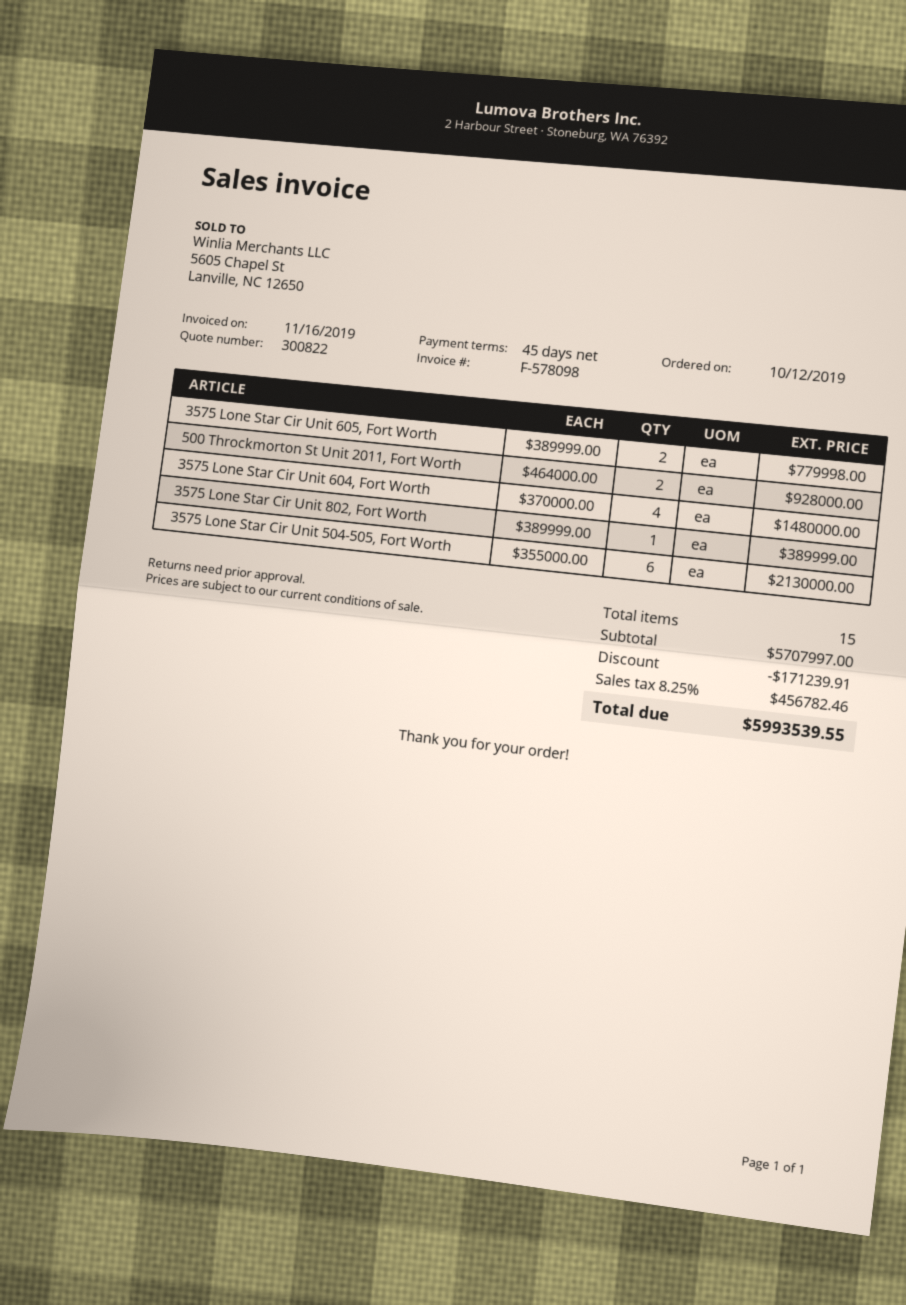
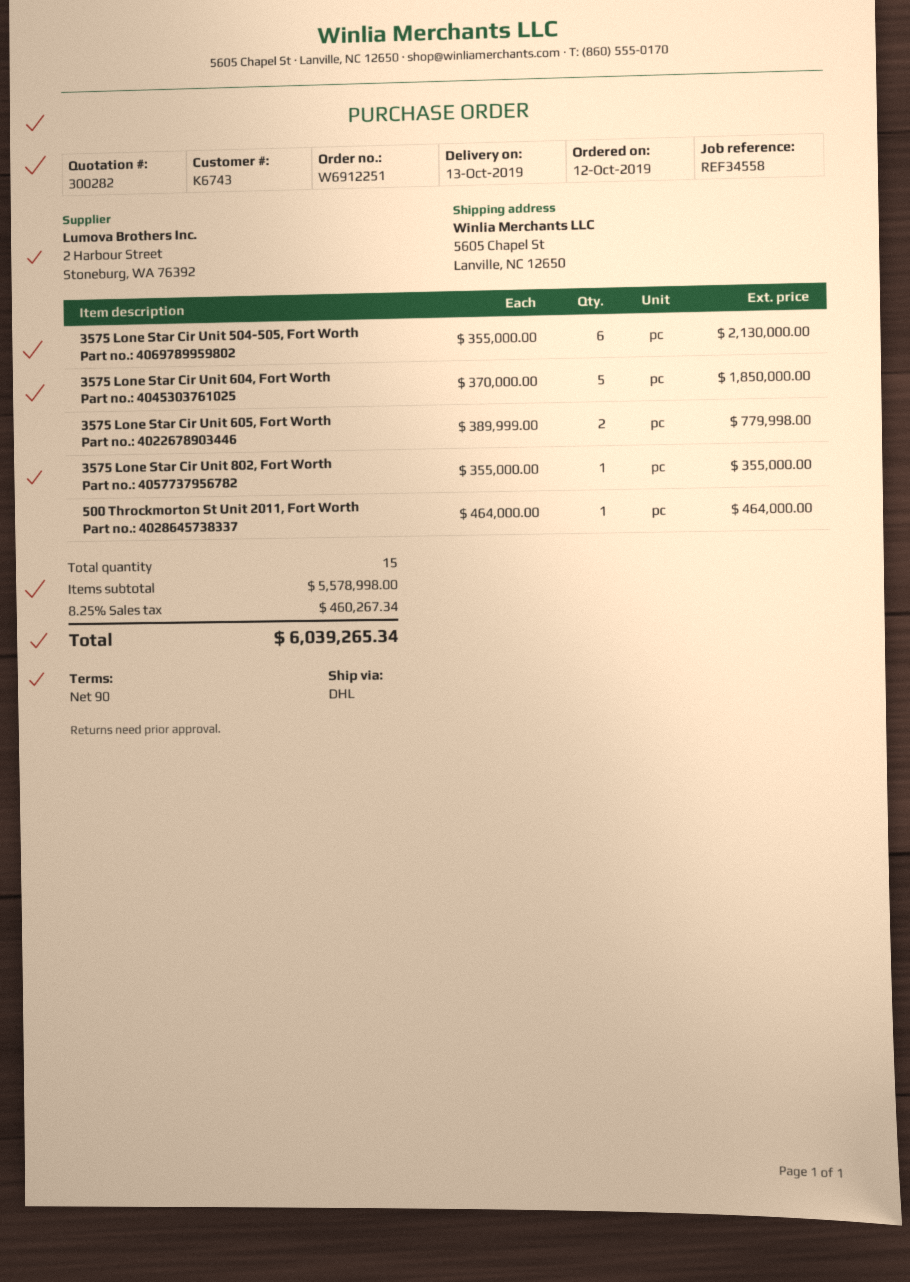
quote number: 300822 -> 300282
payment terms: 45 days -> 90 days
500 Throckmorton St Unit 2011, Fort Worth: 2 x 464000.00 = 928000.00 -> 1 x 464000.00 = 464000.00
3575 Lone Star Cir Unit 604, Fort Worth: 4 x 370000.00 = 1480000.00 -> 5 x 370000.00 = 1850000.00
3575 Lone Star Cir Unit 802, Fort Worth: 1 x 389999.00 = 389999.00 -> 1 x 355000.00 = 355000.00
subtotal: 5707997.00 -> 5578998.00
discount: 171239.91 -> none
tax: 8.25% = 456782.46 -> 8.25% = 460267.34
total: 5993539.55 -> 6039265.34

